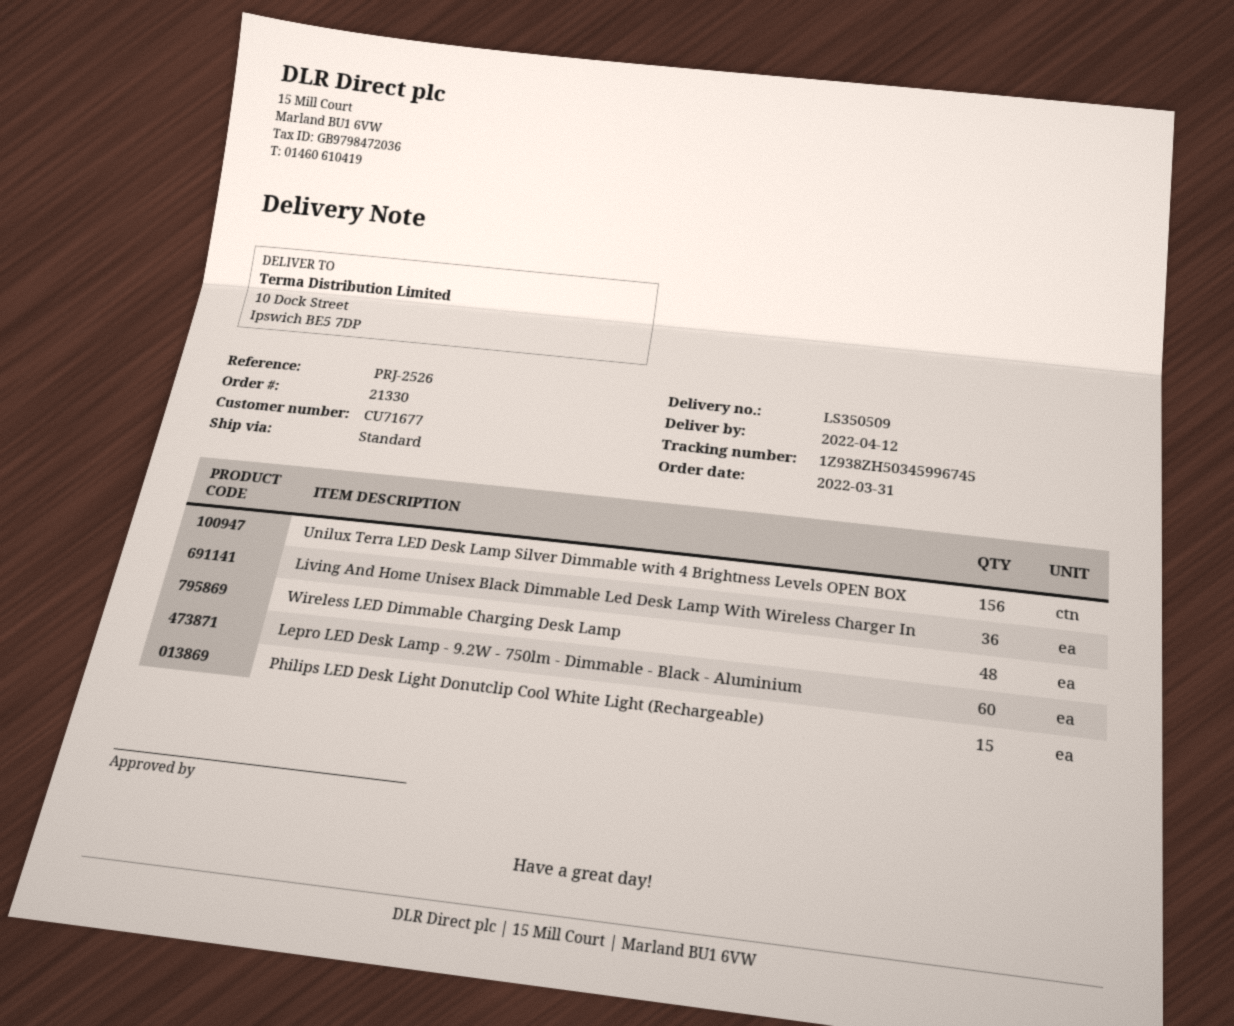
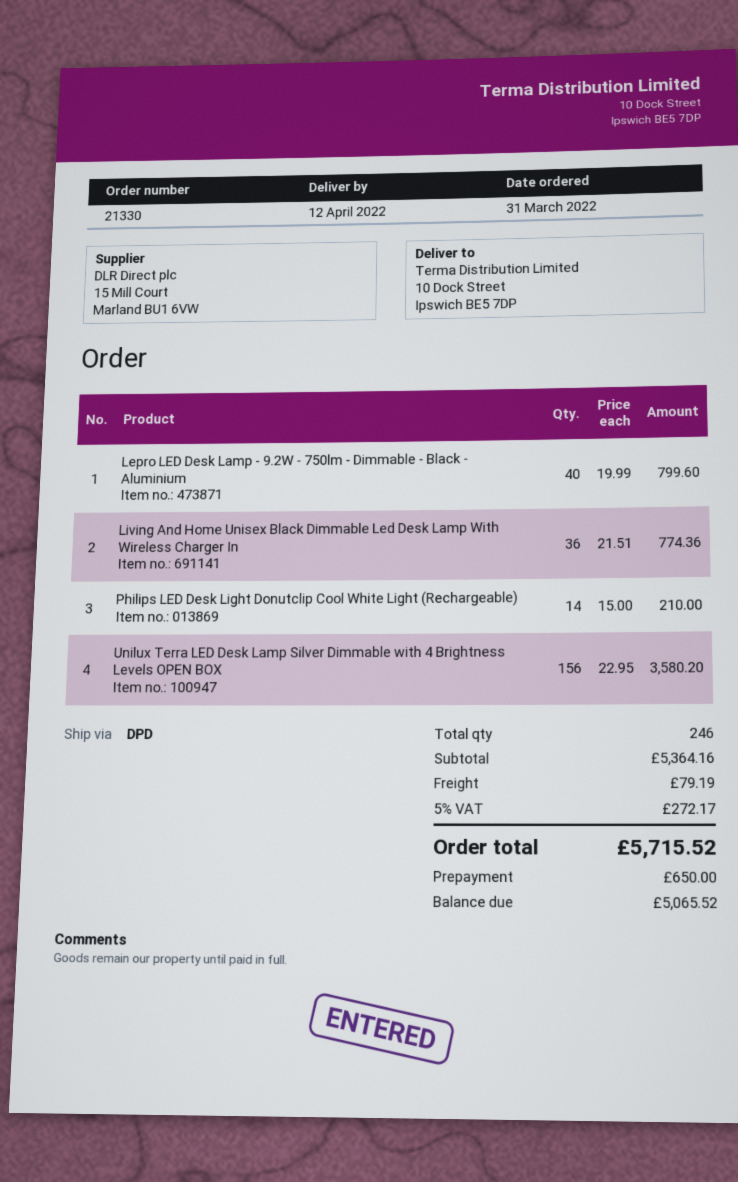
shipping method: standard -> DPD
Wireless LED Dimmable Charging Desk Lamp: 48 -> none
Lepro LED Desk Lamp - 9.2W - 750lm - Dimmable - Black - Aluminium: 60 -> 40
Philips LED Desk Light Donutclip Cool White Light (Rechargeable): 15 -> 14

